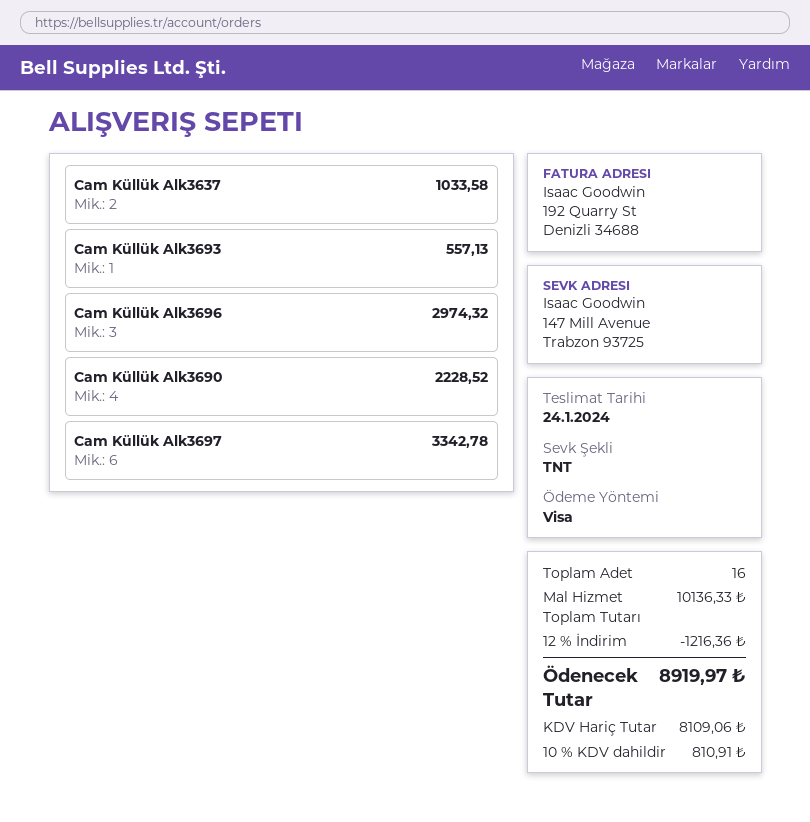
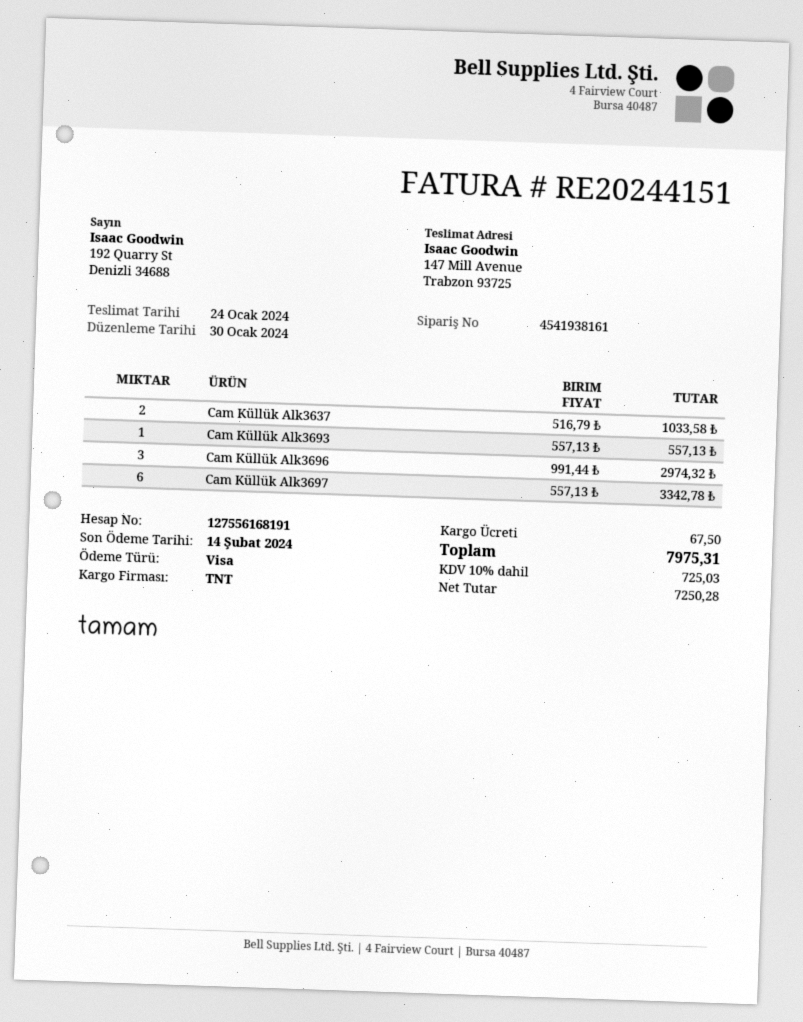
Cam Küllük Alk3690: 4 for 2228.52 -> none
discount: 12% = 1216.36 -> none
shipping: none -> 67.50
net: 8109.06 -> 7250.28
tax: 10% = 810.91 -> 10% = 725.03
total: 8919.97 -> 7975.31

